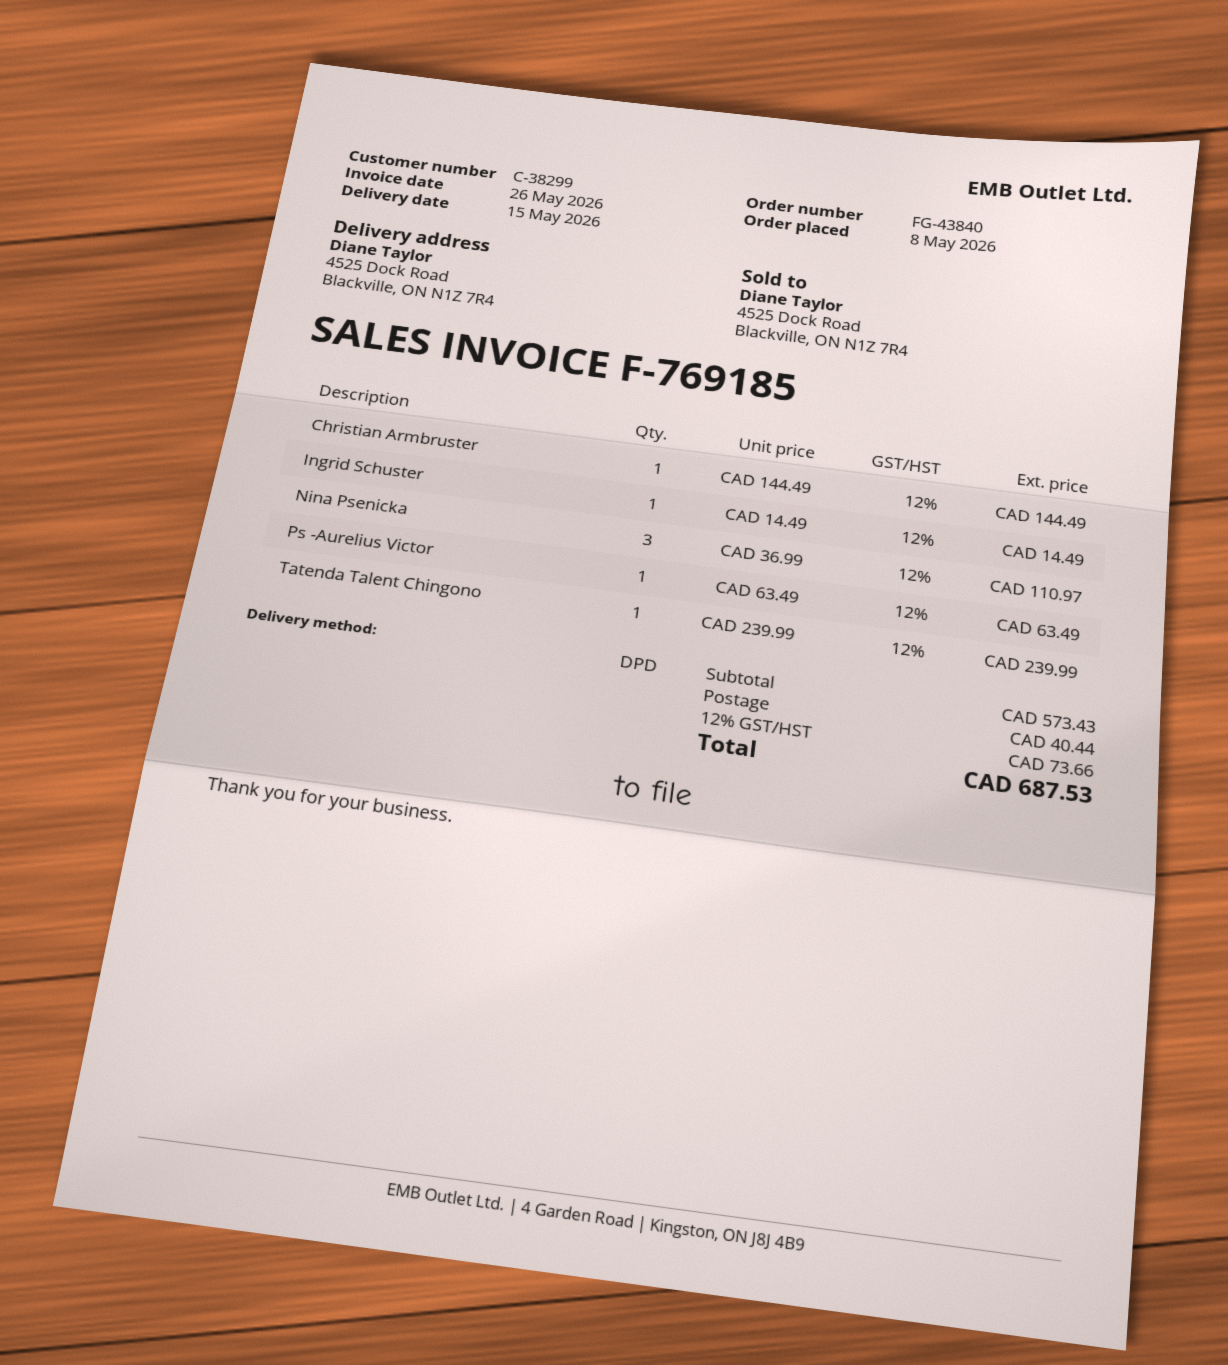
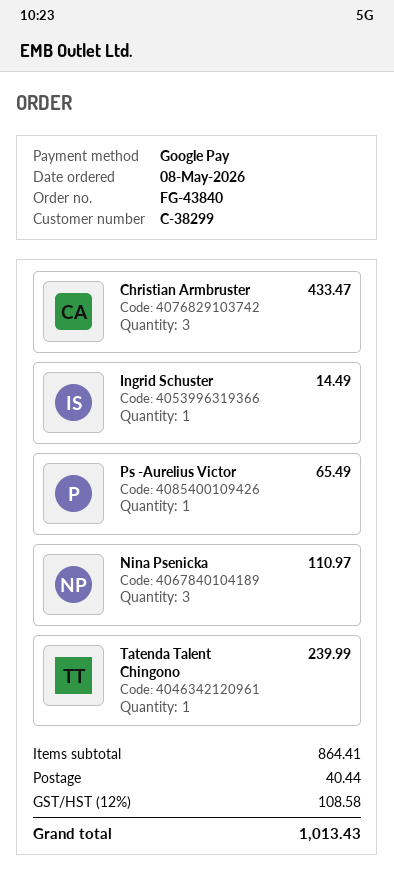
Christian Armbruster: 1 for 144.49 -> 3 for 433.47
Ps -Aurelius Victor: 1 for 63.49 -> 1 for 65.49
subtotal: 573.43 -> 864.41
tax: 12% = 73.66 -> 12% = 108.58
total: 687.53 -> 1013.43

